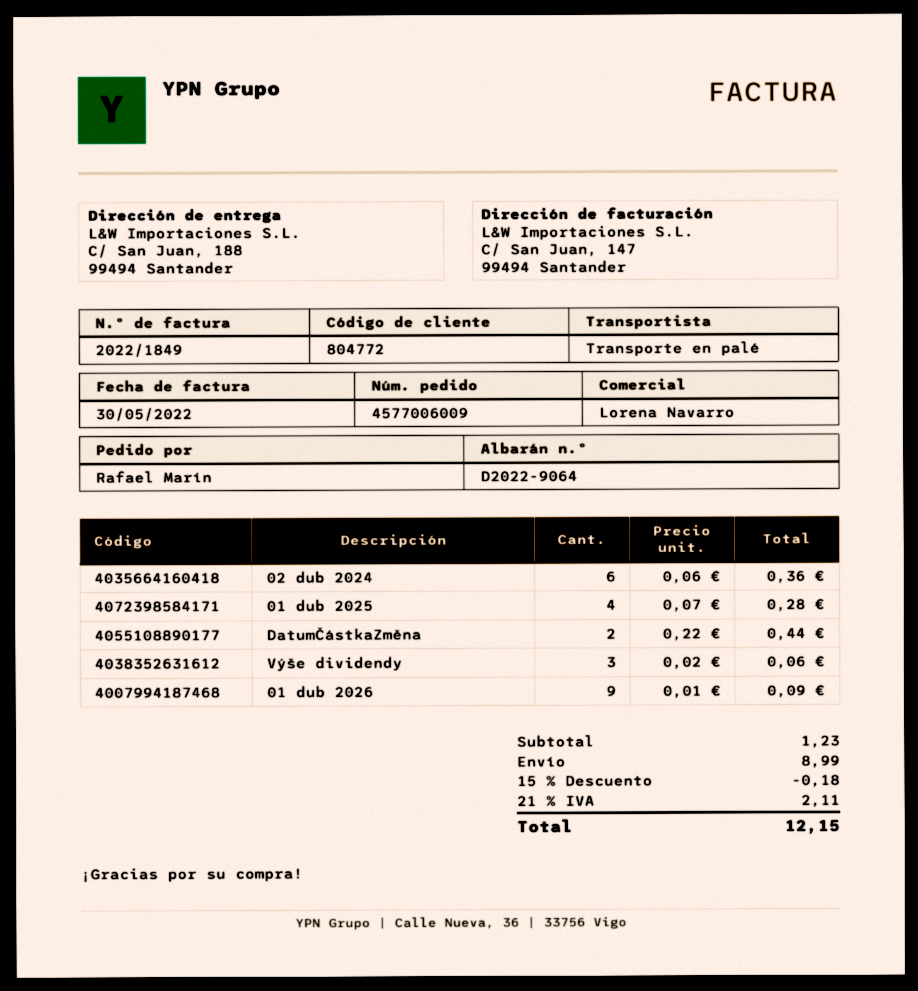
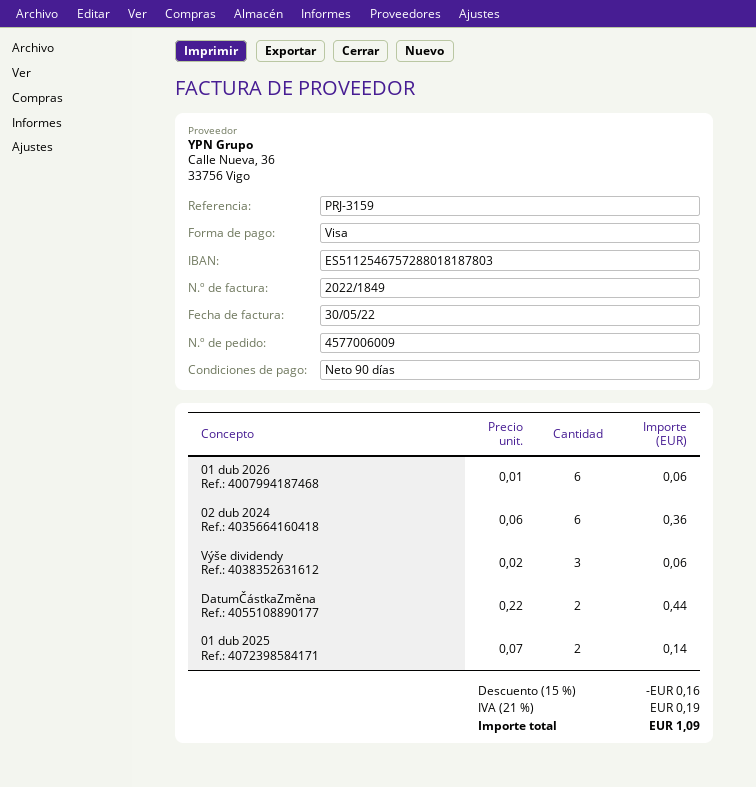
01 dub 2025: 4 x 0.07 = 0.28 -> 2 x 0.07 = 0.14
01 dub 2026: 9 x 0.01 = 0.09 -> 6 x 0.01 = 0.06
discount: 15% = 0.18 -> 15% = 0.16
shipping: 8.99 -> none
tax: 21% = 2.11 -> 21% = 0.19
total: 12.15 -> 1.09

